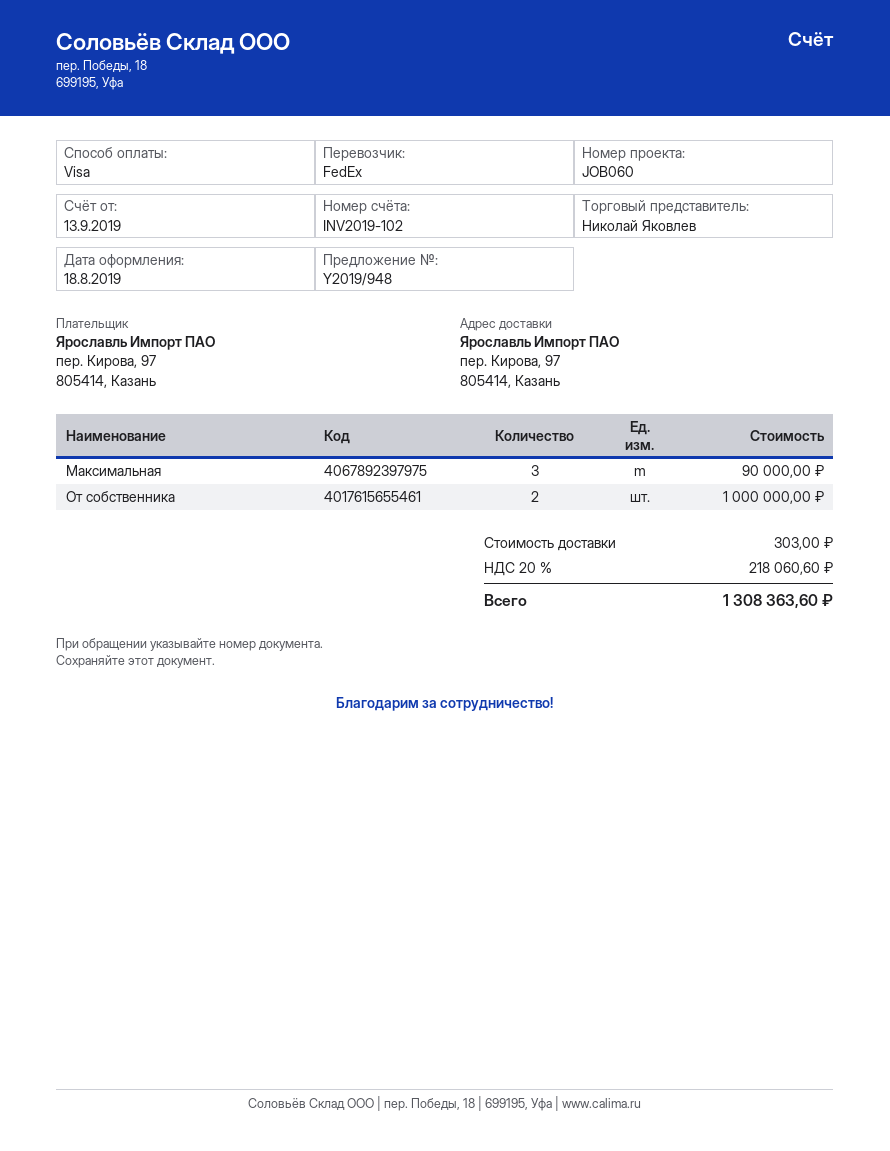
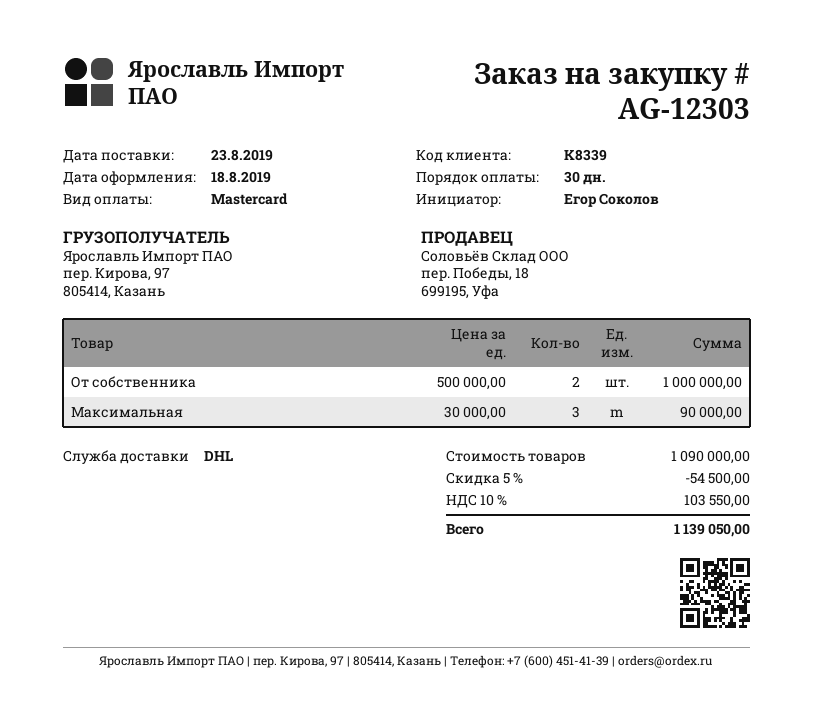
payment method: Visa -> Mastercard
shipping method: FedEx -> DHL
discount: none -> 5% = 54500.00
shipping: 303.00 -> none
tax: 20% = 218060.60 -> 10% = 103550.00
total: 1308363.60 -> 1139050.00

